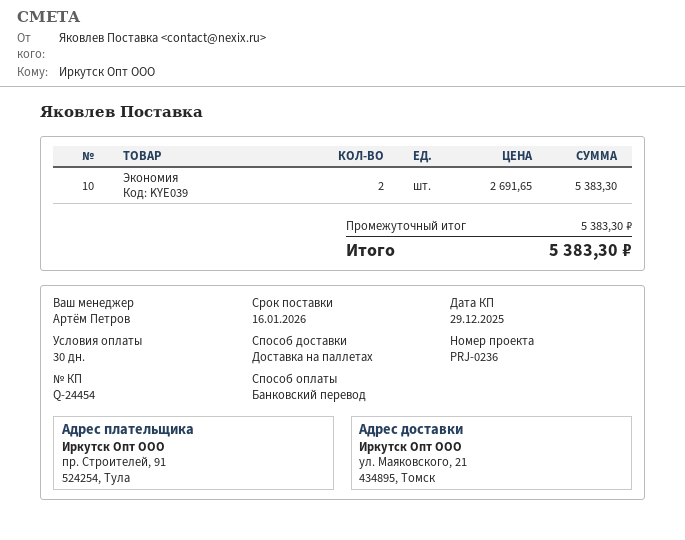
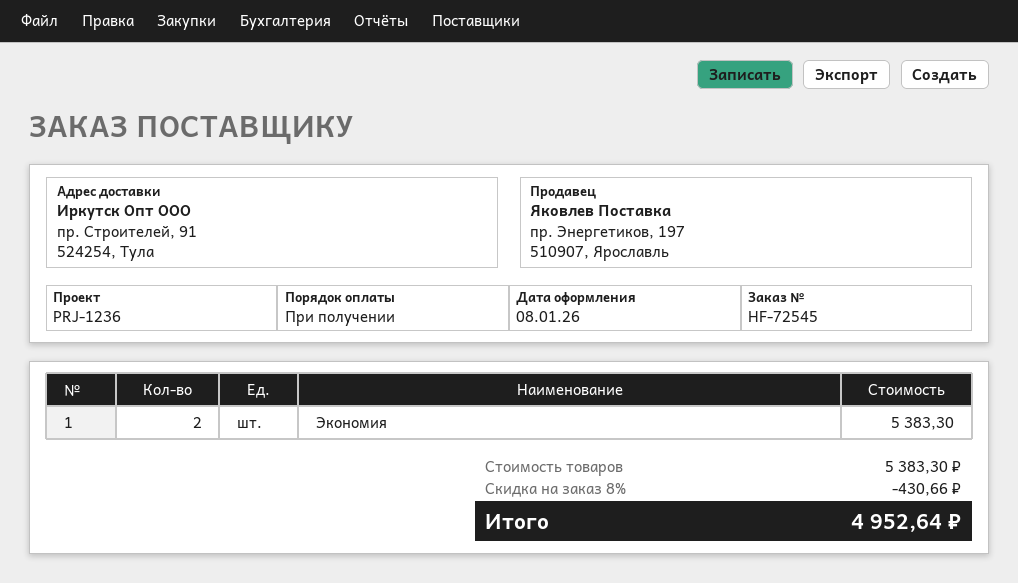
payment terms: 30 days -> on receipt
reference: PRJ-0236 -> PRJ-1236
ship to: ул. Маяковского, 21, 434895, Томск -> пр. Строителей, 91, 524254, Тула
discount: none -> 8% = 430.66
total: 5383.30 -> 4952.64

